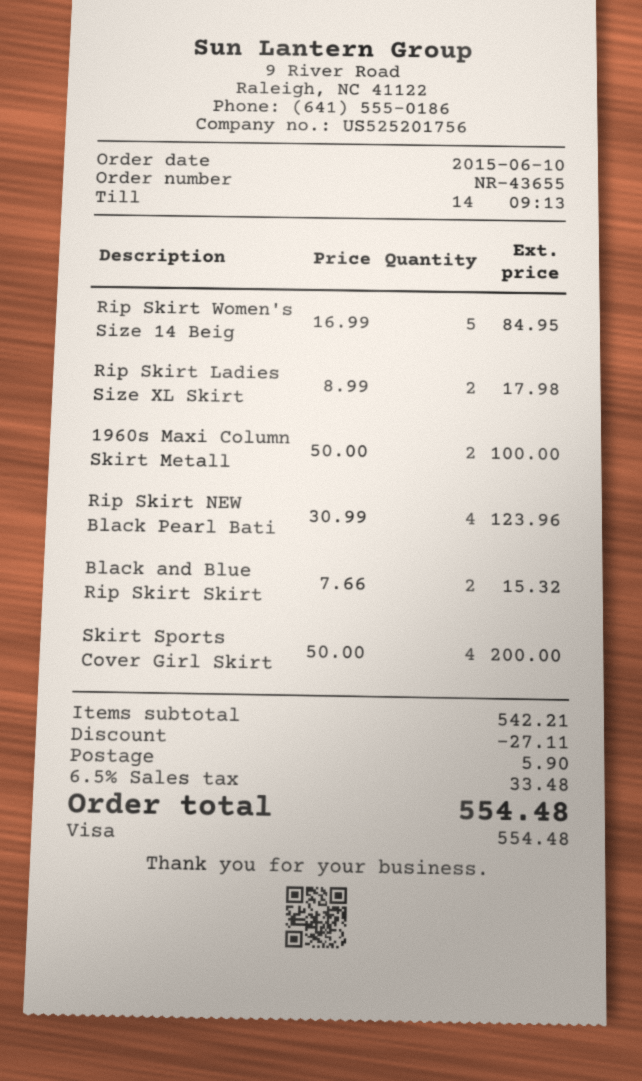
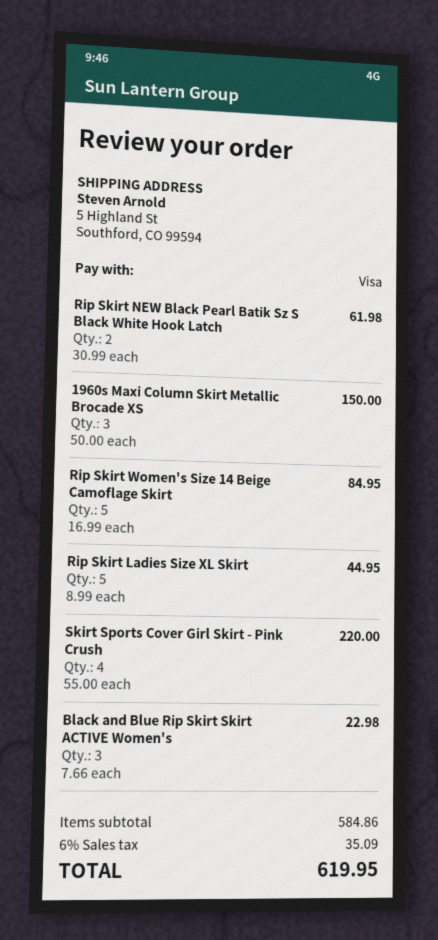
Rip Skirt Ladies Size XL Skirt: 2 x 8.99 = 17.98 -> 5 x 8.99 = 44.95
1960s Maxi Column Skirt Metall: 2 x 50.00 = 100.00 -> 3 x 50.00 = 150.00
Rip Skirt NEW Black Pearl Bati: 4 x 30.99 = 123.96 -> 2 x 30.99 = 61.98
Black and Blue Rip Skirt Skirt: 2 x 7.66 = 15.32 -> 3 x 7.66 = 22.98
Skirt Sports Cover Girl Skirt: 4 x 50.00 = 200.00 -> 4 x 55.00 = 220.00
subtotal: 542.21 -> 584.86
discount: 27.11 -> none
shipping: 5.90 -> none
tax: 6.5% = 33.48 -> 6% = 35.09
total: 554.48 -> 619.95

